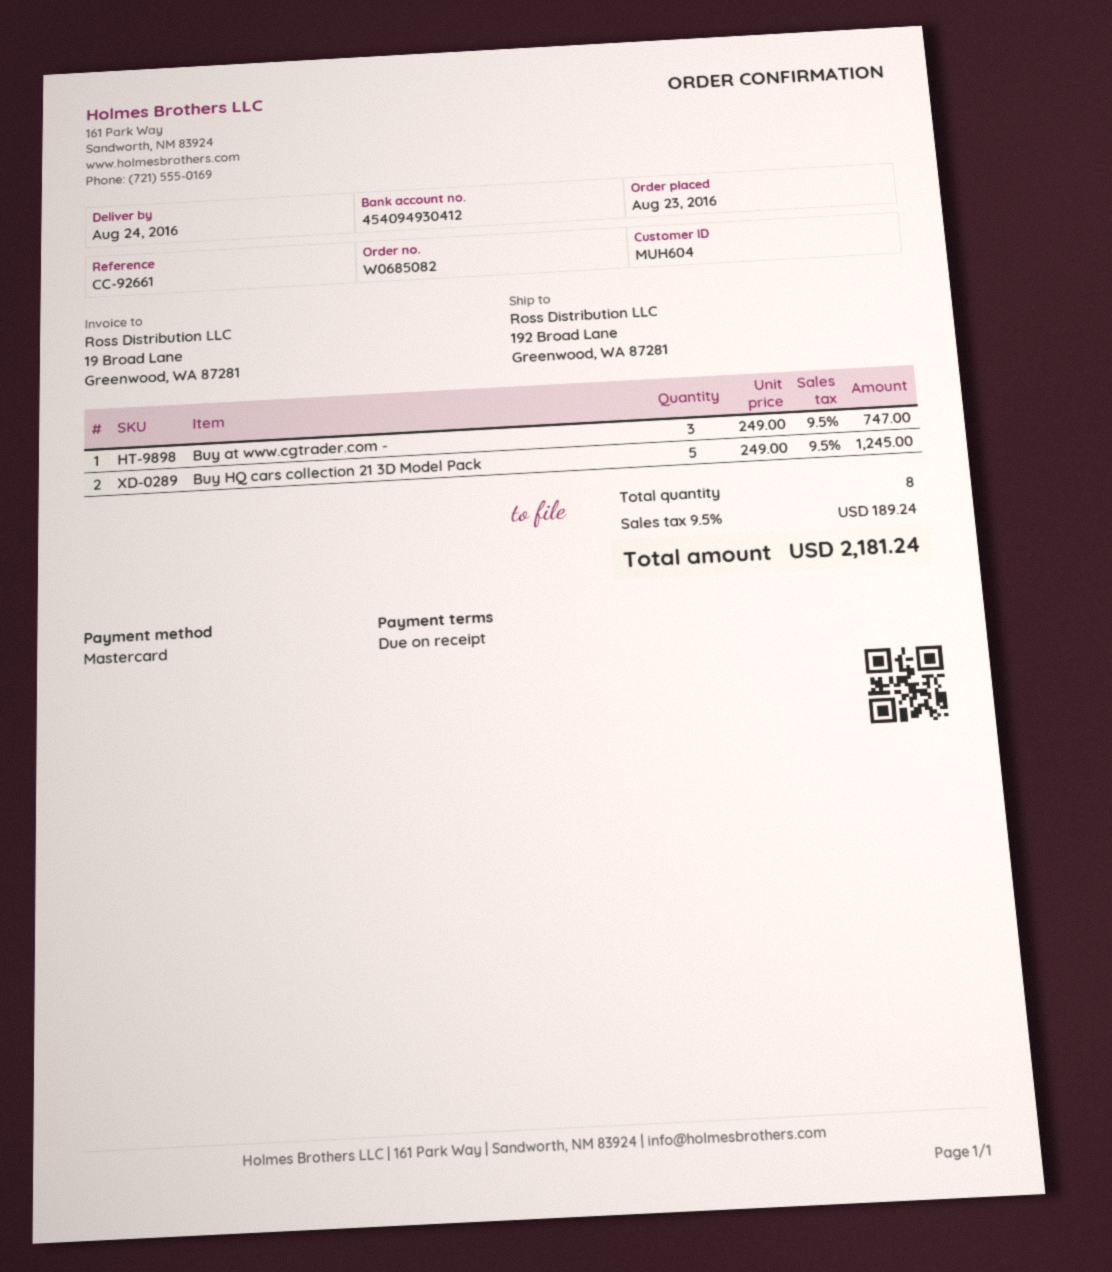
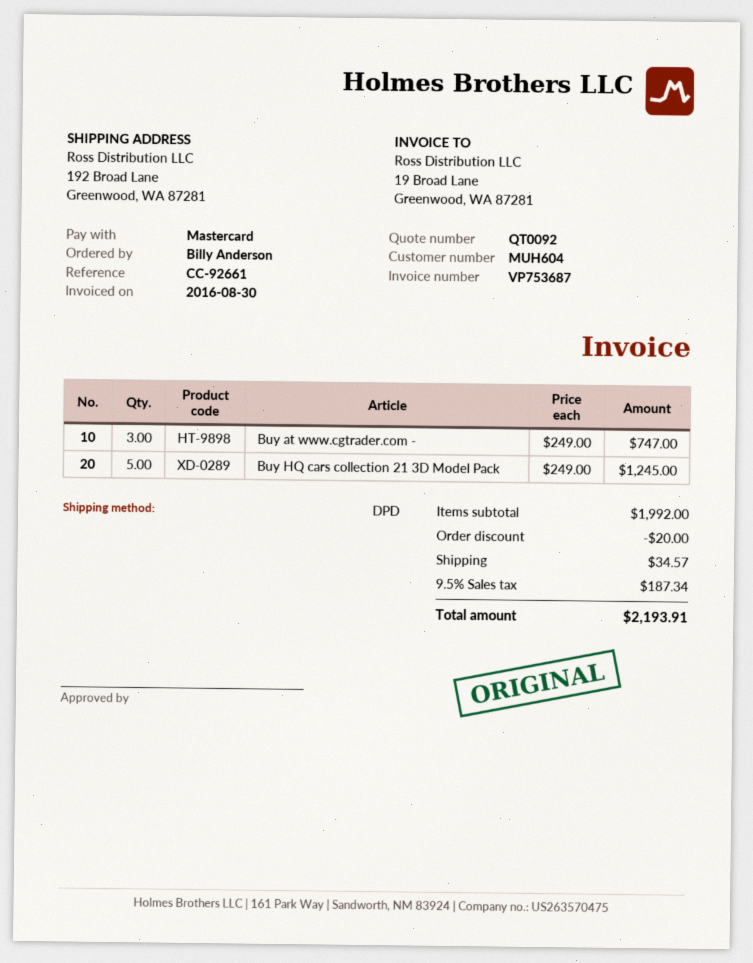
discount: none -> 20.00
shipping: none -> 34.57
tax: 9.5% = 189.24 -> 9.5% = 187.34
total: 2181.24 -> 2193.91

